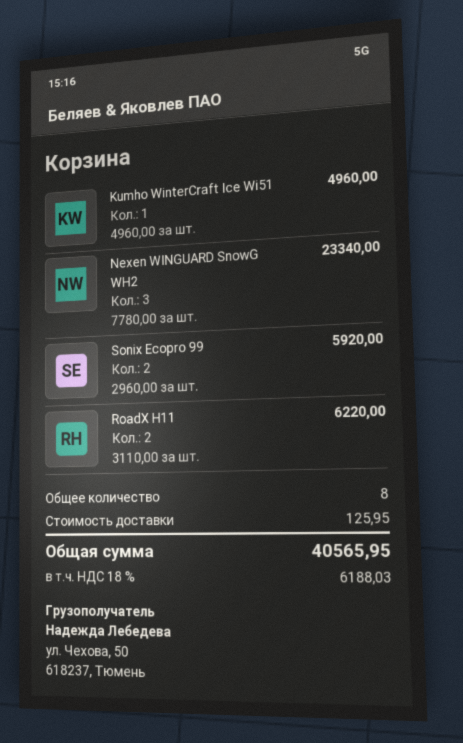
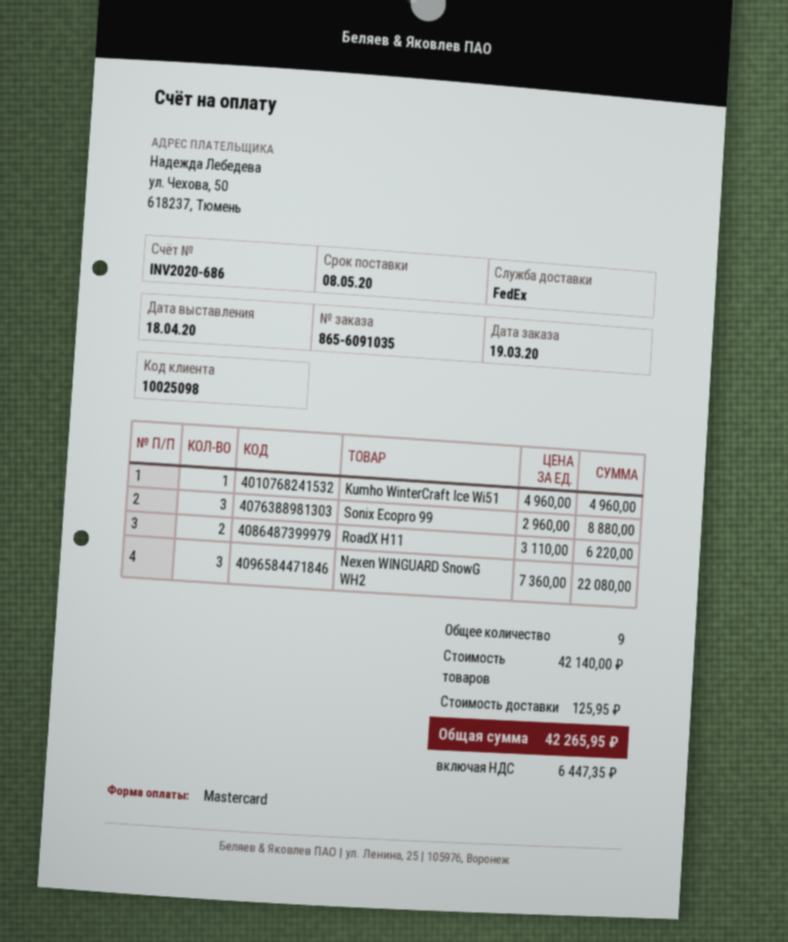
Nexen WINGUARD SnowG WH2: 3 x 7780.00 = 23340.00 -> 3 x 7360.00 = 22080.00
Sonix Ecopro 99: 2 x 2960.00 = 5920.00 -> 3 x 2960.00 = 8880.00
total quantity: 8 -> 9
tax: 6188.03 -> 6447.35
total: 40565.95 -> 42265.95

